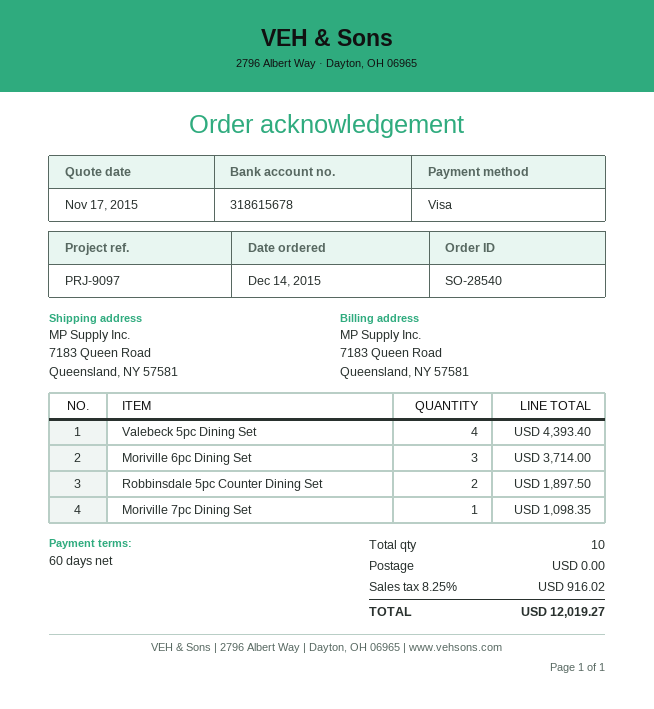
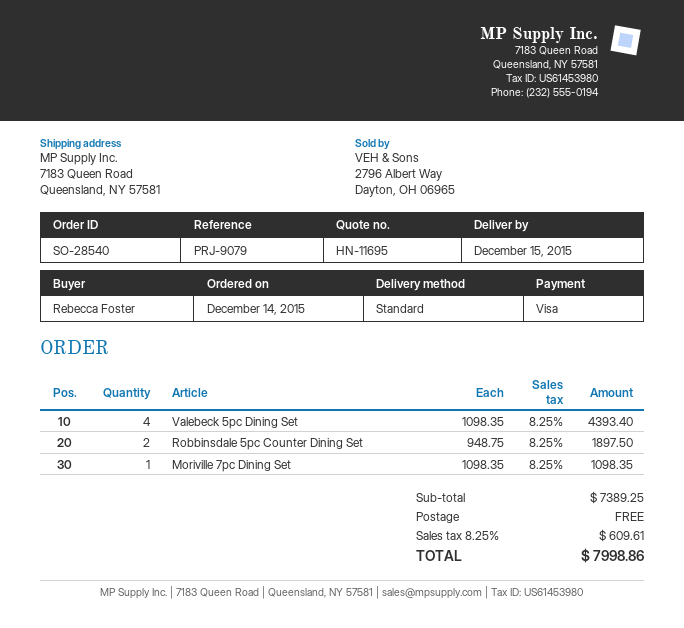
reference: PRJ-9097 -> PRJ-9079
Moriville 6pc Dining Set: 3 for 3714.00 -> none
tax: 8.25% = 916.02 -> 8.25% = 609.61
total: 12019.27 -> 7998.86

